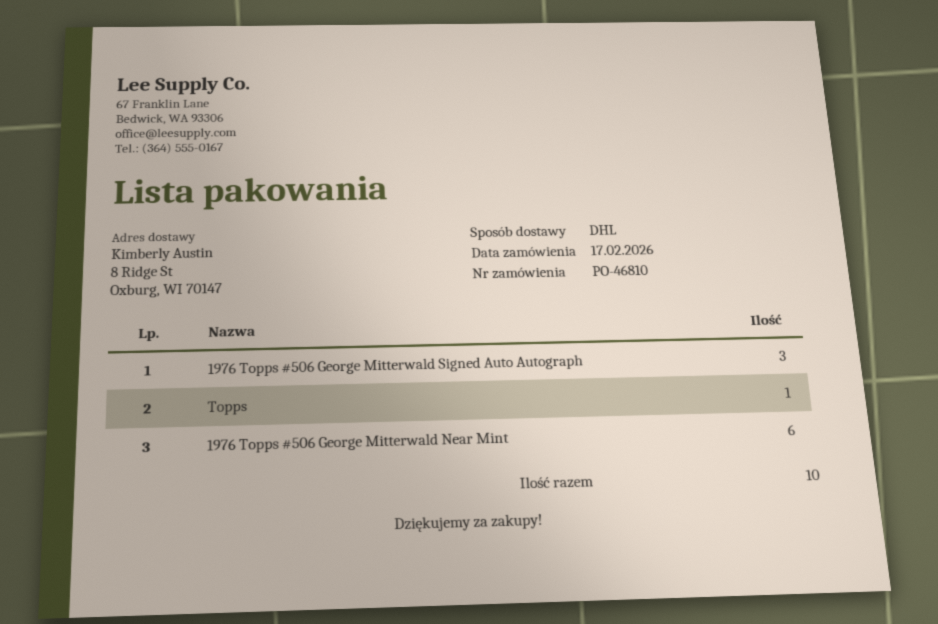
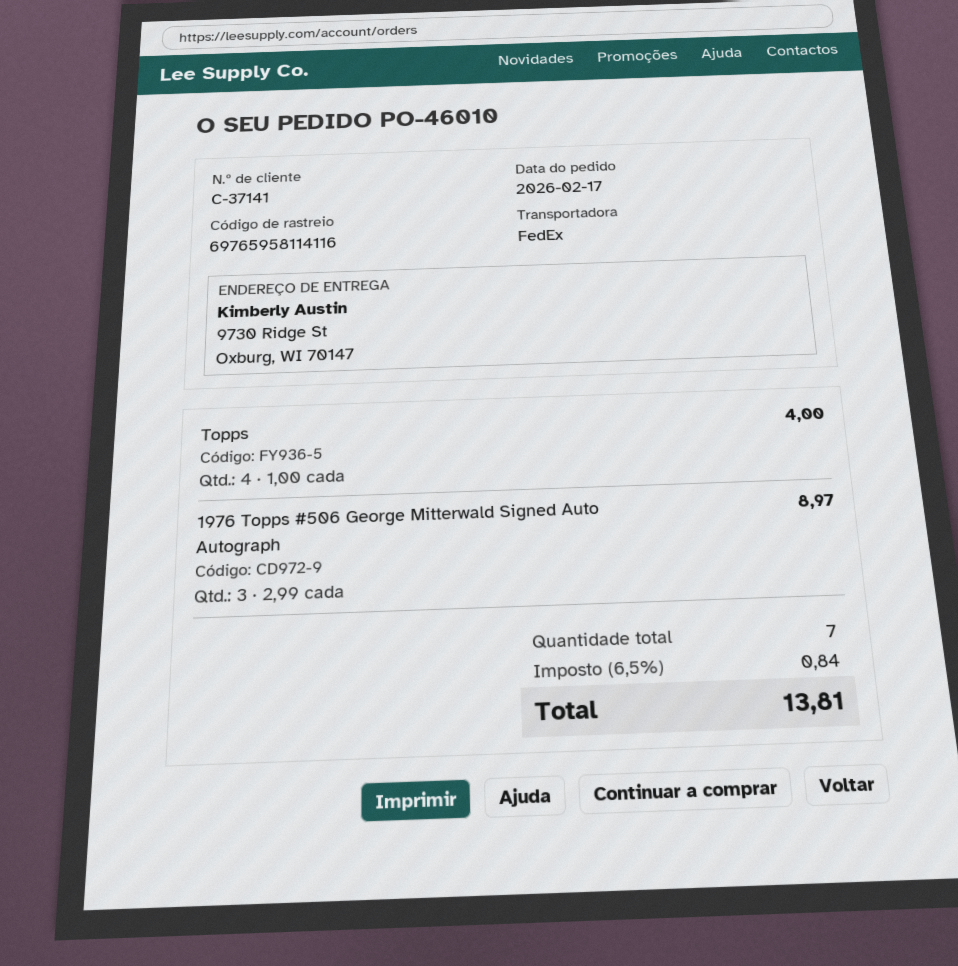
order number: PO-46810 -> PO-46010
shipping method: DHL -> FedEx
ship to: 8 Ridge St, Oxburg, WI 70147 -> 9730 Ridge St, Oxburg, WI 70147
Topps: 1 -> 4
1976 Topps #506 George Mitterwald Near Mint: 6 -> none
total quantity: 10 -> 7

